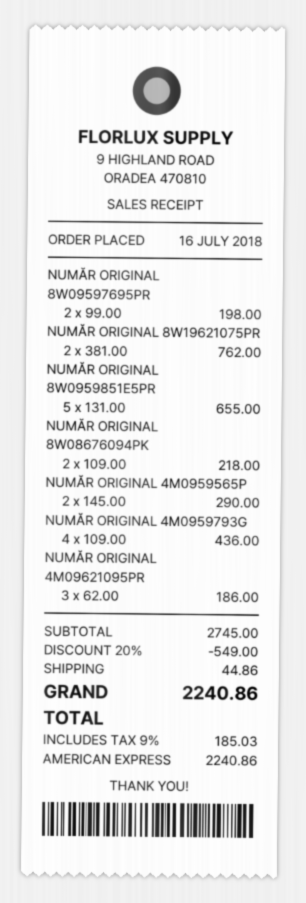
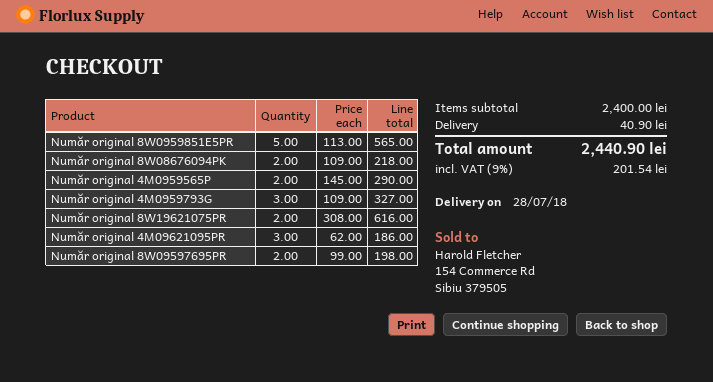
NUMĂR ORIGINAL 8W19621075PR: 2 x 381.00 = 762.00 -> 2 x 308.00 = 616.00
NUMĂR ORIGINAL 8W0959851E5PR: 5 x 131.00 = 655.00 -> 5 x 113.00 = 565.00
NUMĂR ORIGINAL 4M0959793G: 4 x 109.00 = 436.00 -> 3 x 109.00 = 327.00
subtotal: 2745.00 -> 2400.00
discount: 20% = 549.00 -> none
shipping: 44.86 -> 40.90
tax: 9% = 185.03 -> 9% = 201.54
total: 2240.86 -> 2440.90

